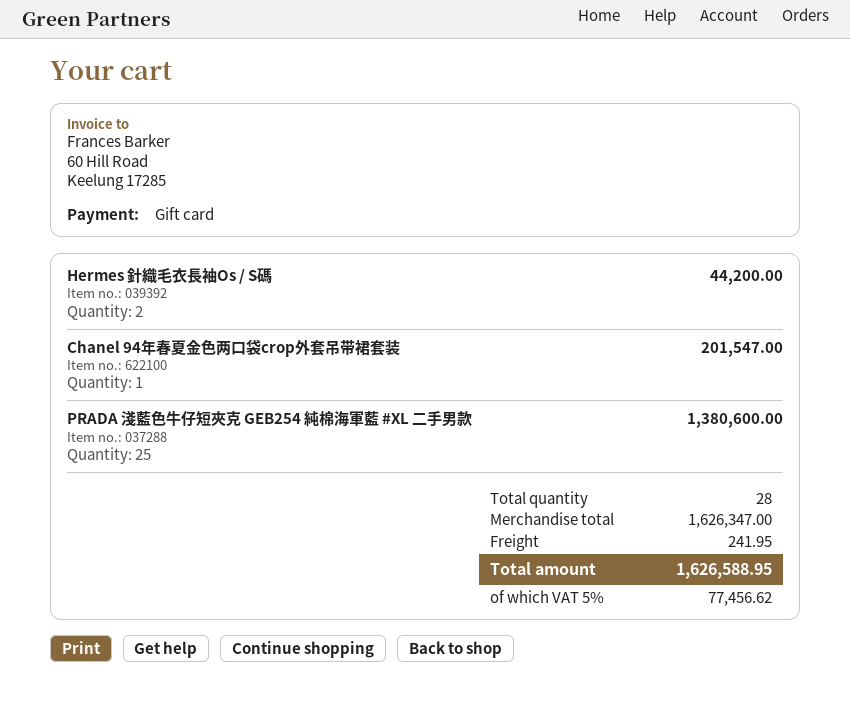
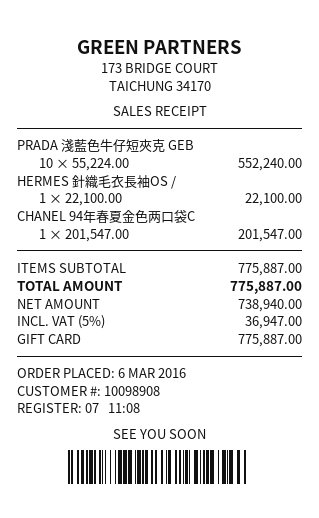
Hermes 針織毛衣長袖Os / S碼: 2 for 44200.00 -> 1 for 22100.00
PRADA 淺藍色牛仔短夾克 GEB254 純棉海軍藍 #XL 二手男款: 25 for 1380600.00 -> 10 for 552240.00
subtotal: 1626347.00 -> 775887.00
shipping: 241.95 -> none
tax: 5% = 77456.62 -> 5% = 36947.00
total: 1626588.95 -> 775887.00

